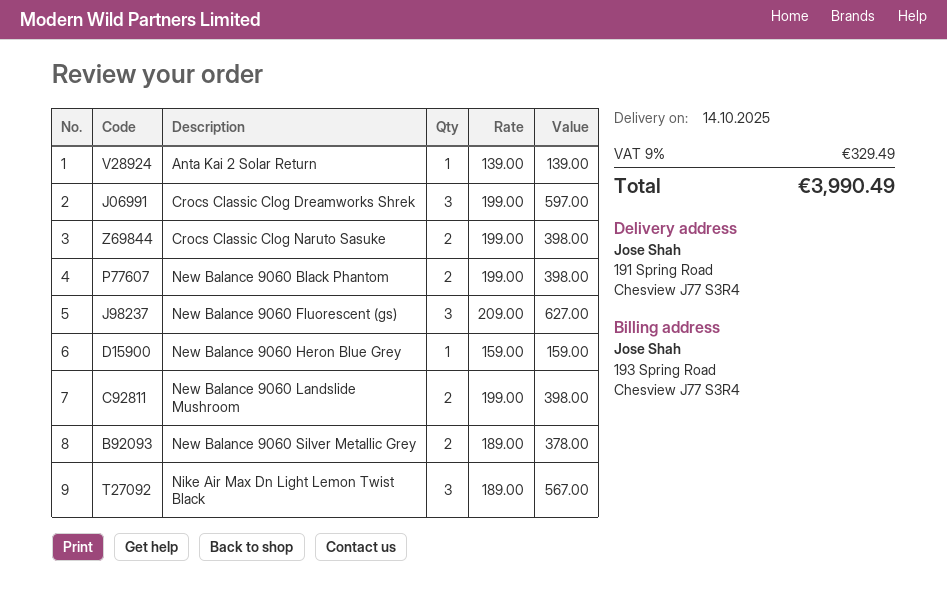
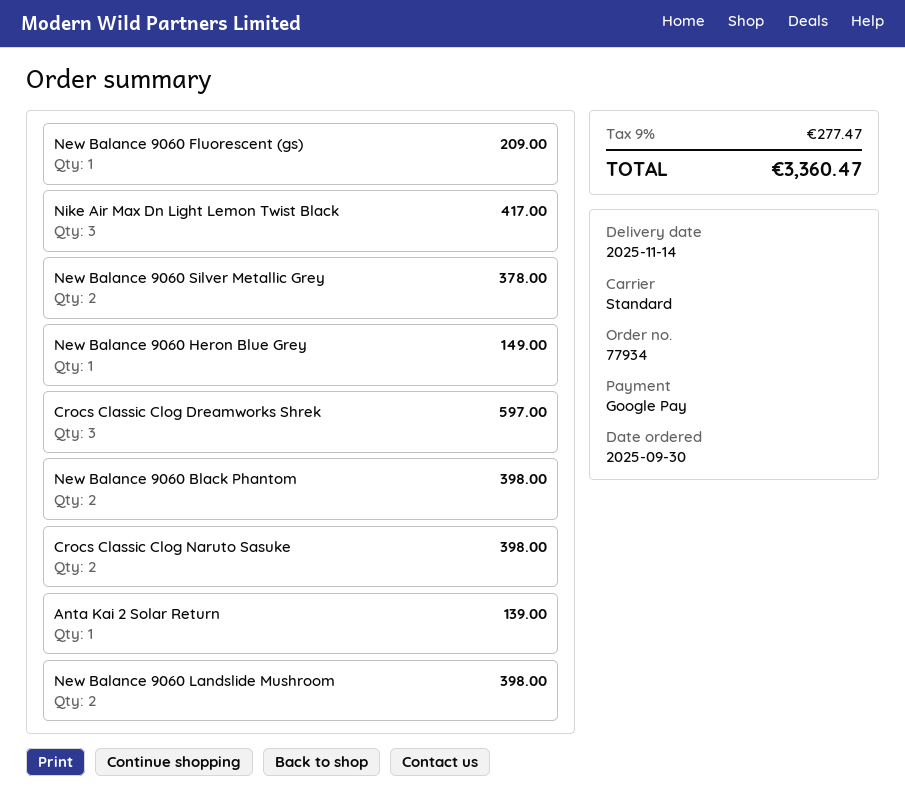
delivery date: 2025-10-14 -> 2025-11-14
New Balance 9060 Fluorescent (gs): 3 for 627.00 -> 1 for 209.00
New Balance 9060 Heron Blue Grey: 1 for 159.00 -> 1 for 149.00
Nike Air Max Dn Light Lemon Twist Black: 3 for 567.00 -> 3 for 417.00
tax: 9% = 329.49 -> 9% = 277.47
total: 3990.49 -> 3360.47

